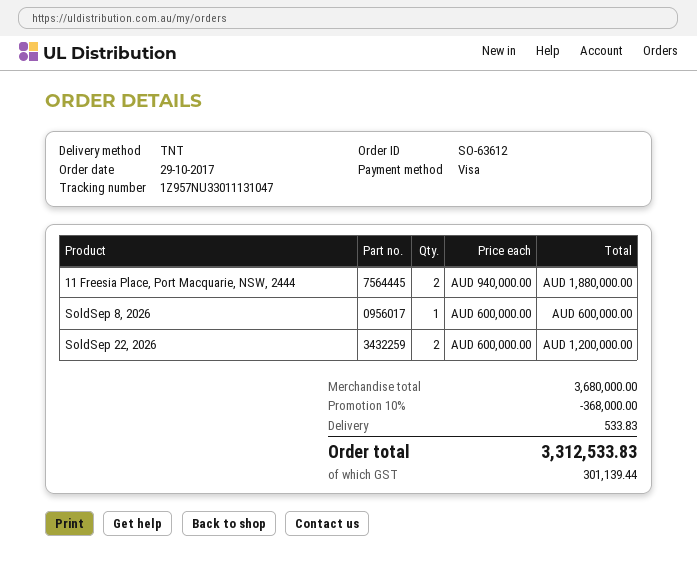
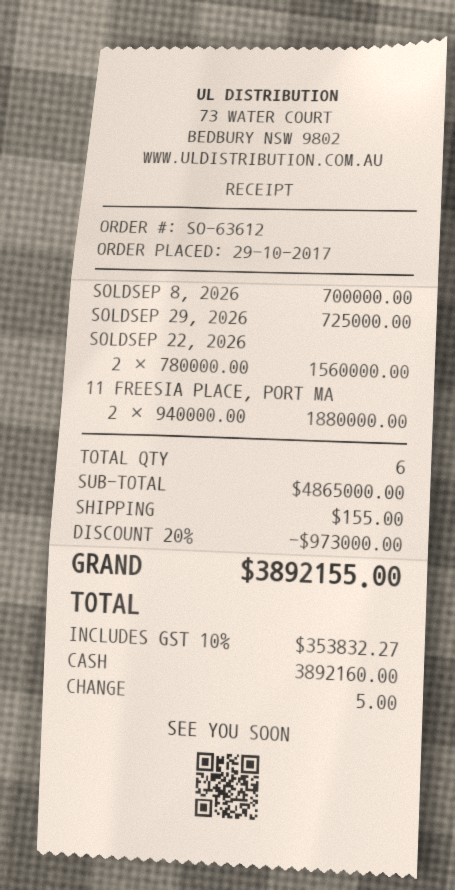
payment method: Visa -> cash
SoldSep 8, 2026: 1 x 600000.00 = 600000.00 -> 1 x 700000.00 = 700000.00
SoldSep 22, 2026: 2 x 600000.00 = 1200000.00 -> 2 x 780000.00 = 1560000.00
SOLDSEP 29, 2026: none -> 1 x 725000.00 = 725000.00
subtotal: 3680000.00 -> 4865000.00
discount: 10% = 368000.00 -> 20% = 973000.00
shipping: 533.83 -> 155.00
tax: 301139.44 -> 353832.27
total: 3312533.83 -> 3892155.00

